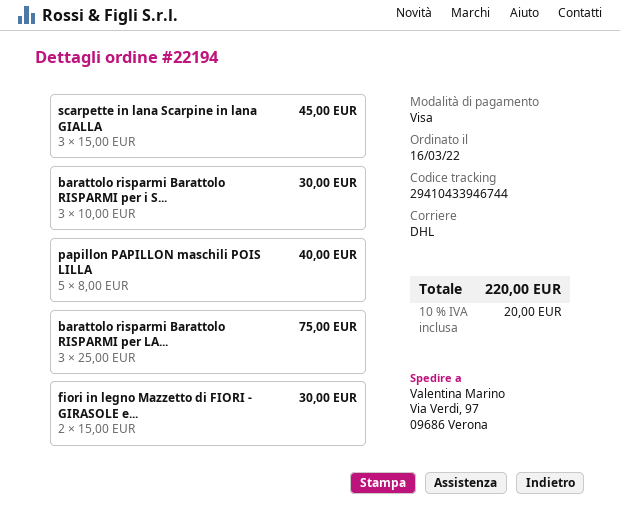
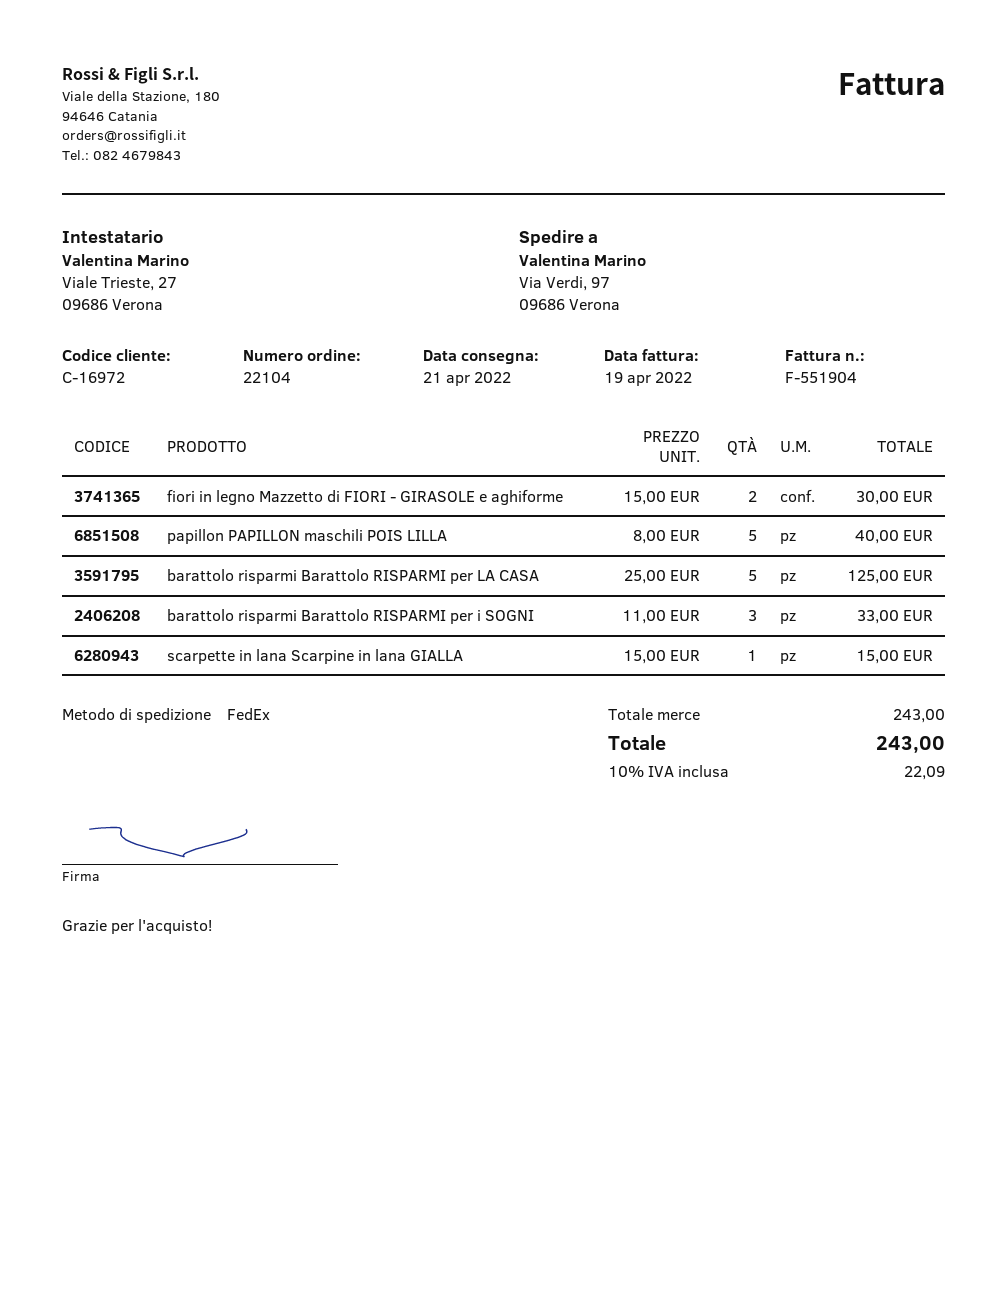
order number: 22194 -> 22104
shipping method: DHL -> FedEx
scarpette in lana Scarpine in lana GIALLA: 3 x 15.00 = 45.00 -> 1 x 15.00 = 15.00
barattolo risparmi Barattolo RISPARMI per i S...: 3 x 10.00 = 30.00 -> 3 x 11.00 = 33.00
barattolo risparmi Barattolo RISPARMI per LA...: 3 x 25.00 = 75.00 -> 5 x 25.00 = 125.00
tax: 10% = 20.00 -> 10% = 22.09
total: 220.00 -> 243.00

